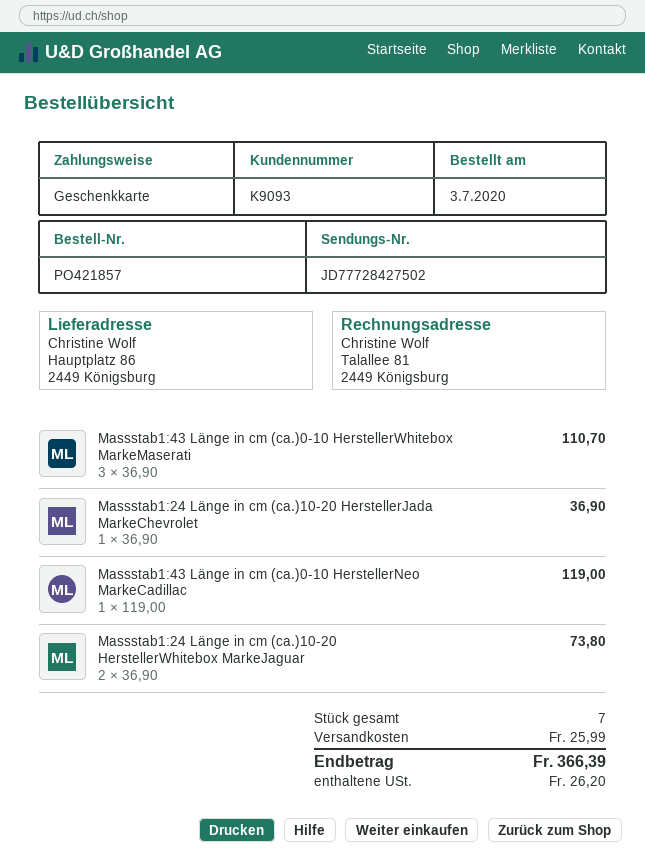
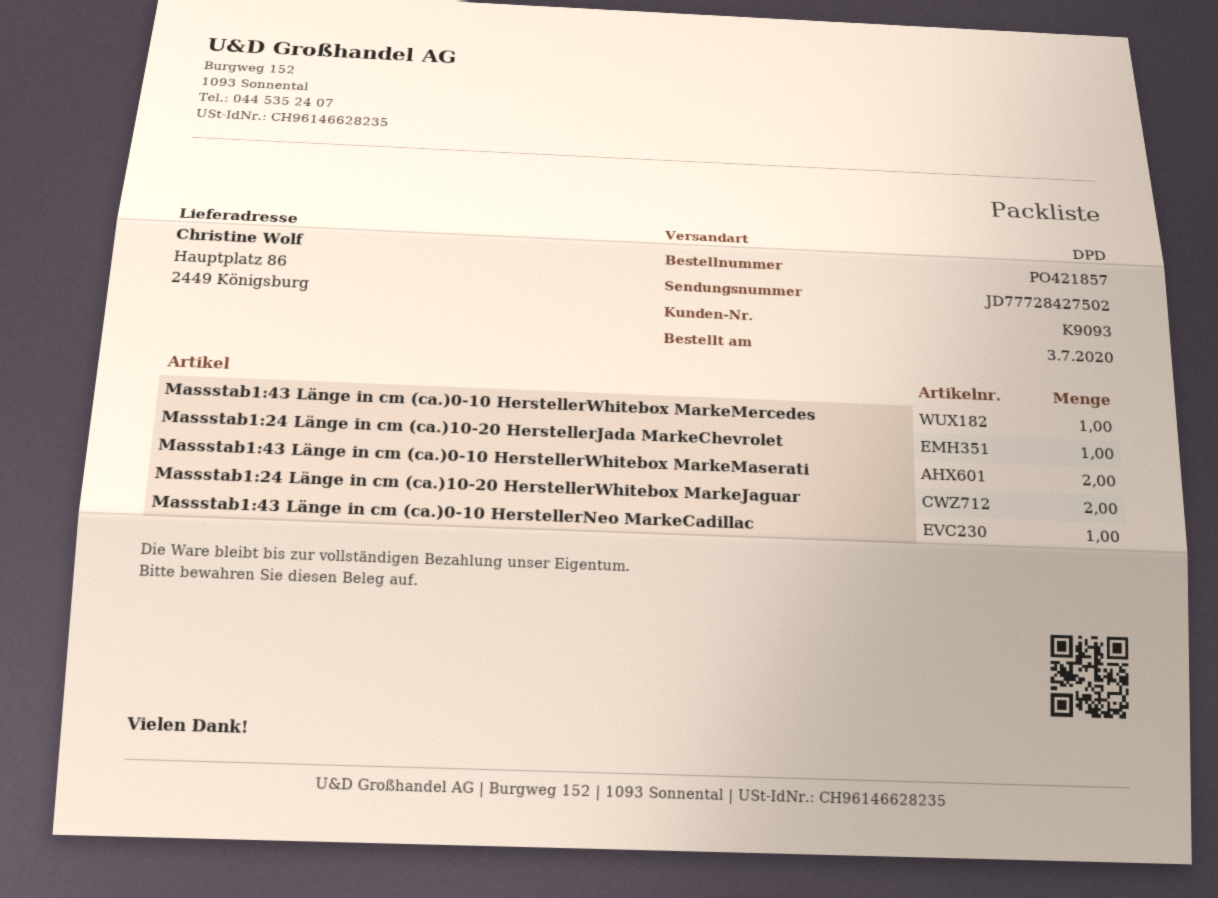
Massstab1:43 Länge in cm (ca.)0-10 HerstellerWhitebox MarkeMaserati: 3 -> 2
Massstab1:43 Länge in cm (ca.)0-10 HerstellerWhitebox MarkeMercedes: none -> 1

